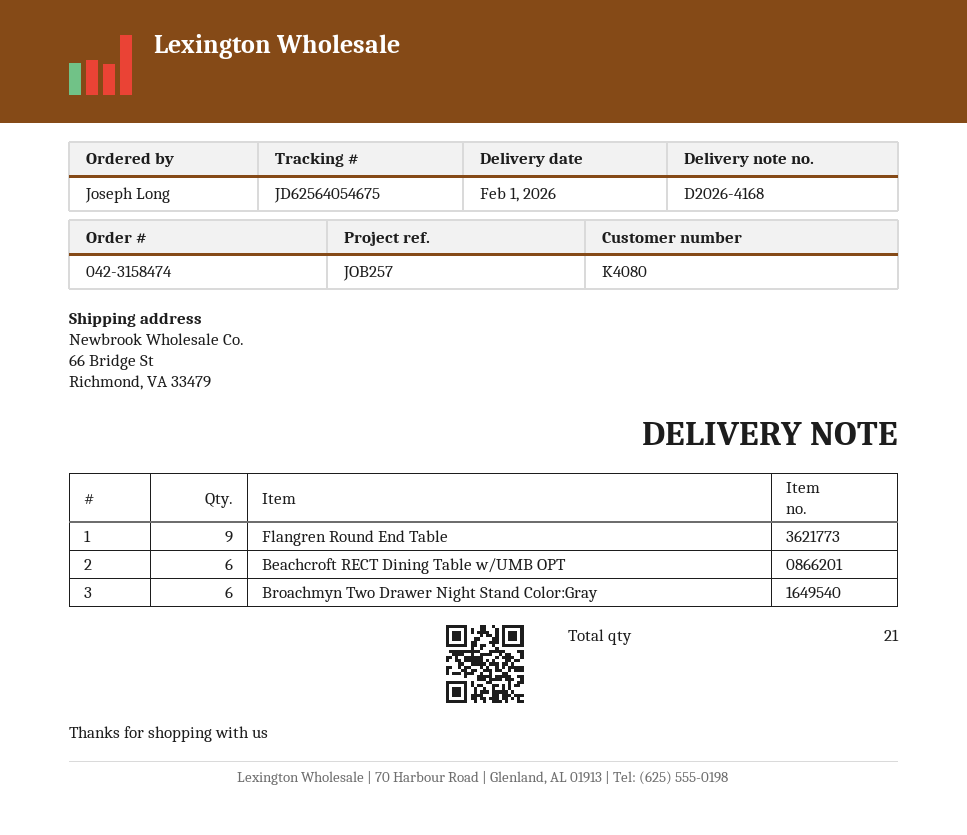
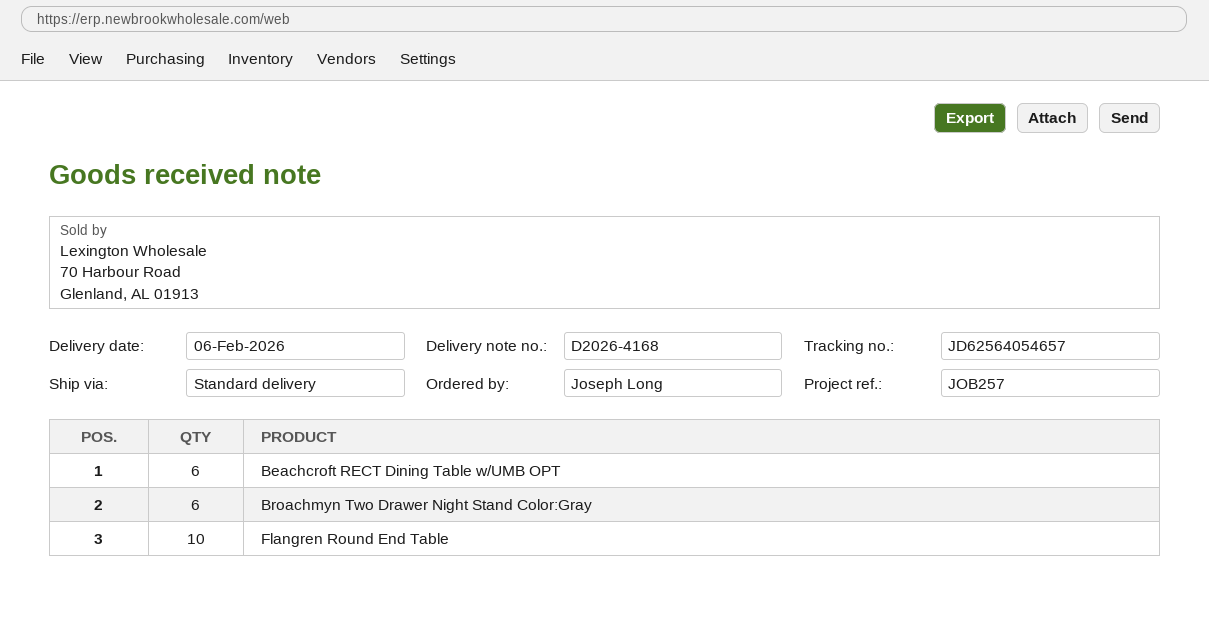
delivery date: 2026-02-01 -> 2026-02-06
tracking number: JD62564054675 -> JD62564054657
Flangren Round End Table: 9 -> 10

